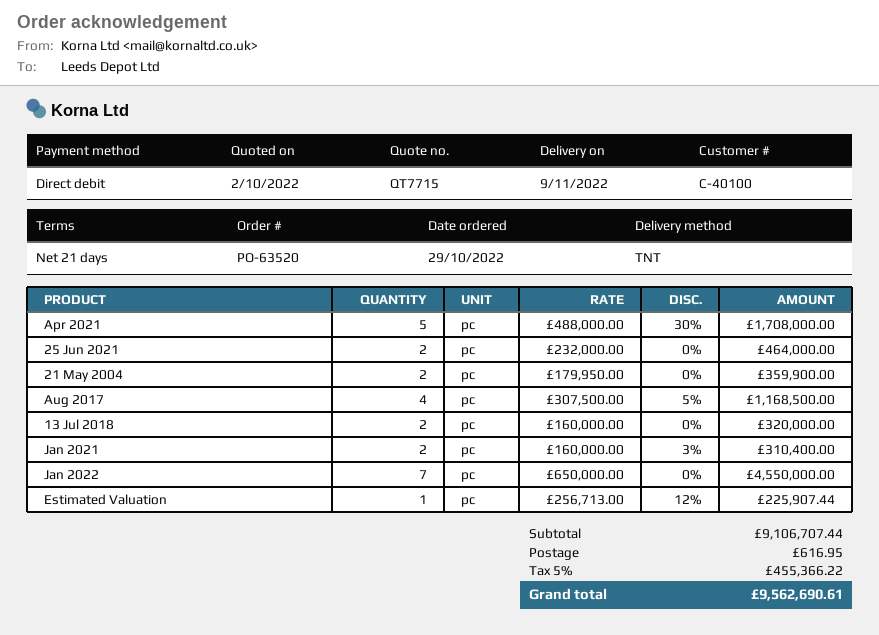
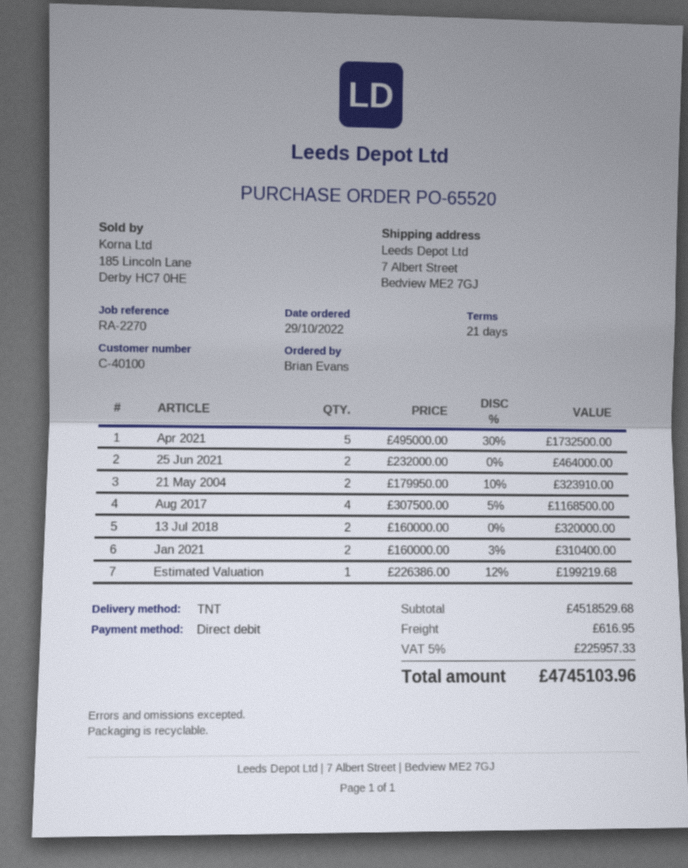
order number: PO-63520 -> PO-65520
Apr 2021: 5 x 488000.00 - 30% = 1708000.00 -> 5 x 495000.00 - 30% = 1732500.00
21 May 2004: 2 x 179950.00 = 359900.00 -> 2 x 179950.00 - 10% = 323910.00
Jan 2022: 7 x 650000.00 = 4550000.00 -> none
Estimated Valuation: 1 x 256713.00 - 12% = 225907.44 -> 1 x 226386.00 - 12% = 199219.68
subtotal: 9106707.44 -> 4518529.68
tax: 5% = 455366.22 -> 5% = 225957.33
total: 9562690.61 -> 4745103.96

